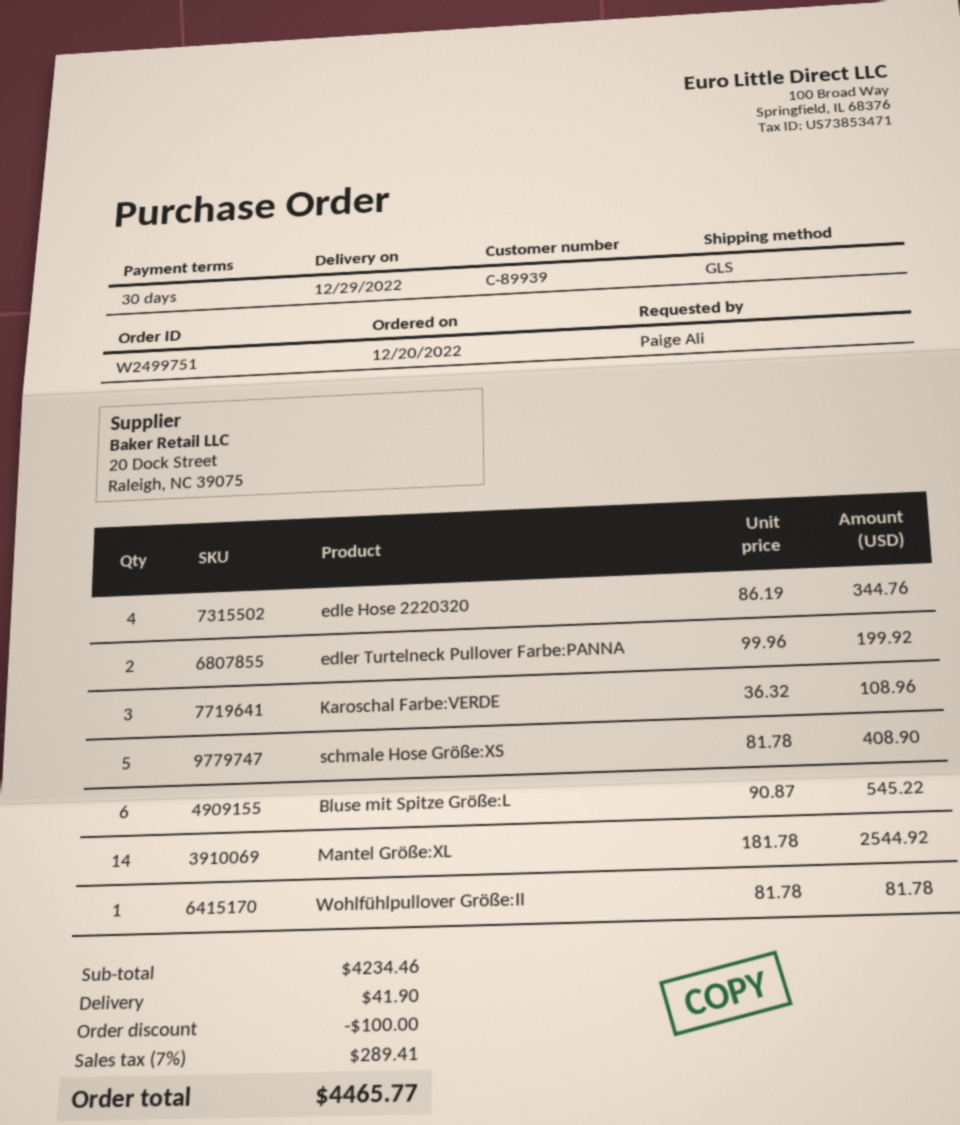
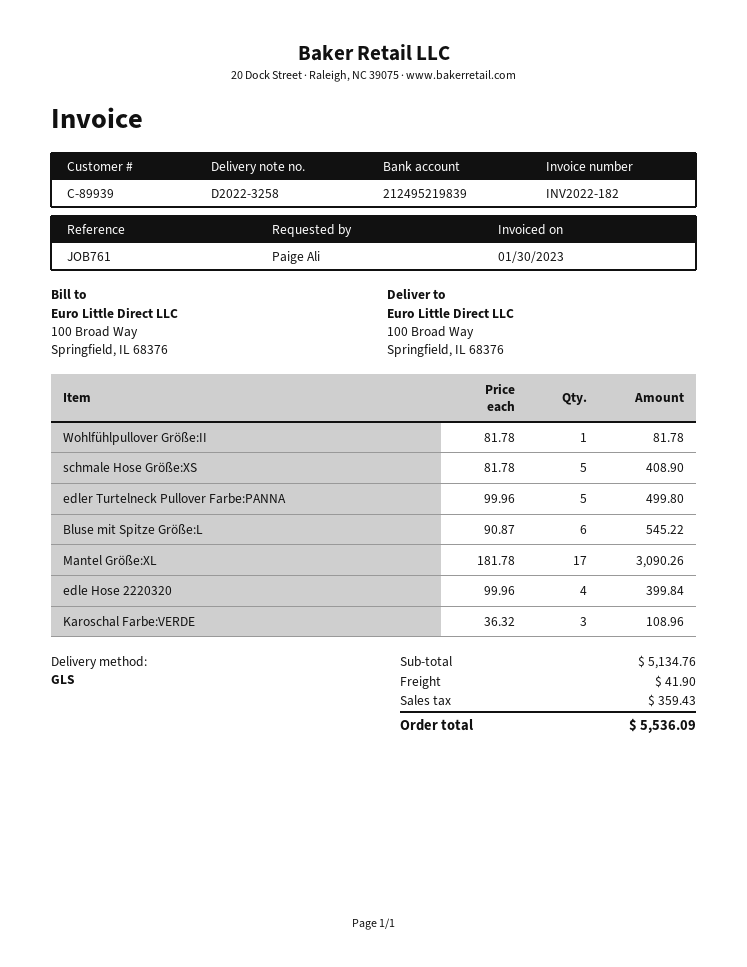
edle Hose 2220320: 4 x 86.19 = 344.76 -> 4 x 99.96 = 399.84
edler Turtelneck Pullover Farbe:PANNA: 2 x 99.96 = 199.92 -> 5 x 99.96 = 499.80
Mantel Größe:XL: 14 x 181.78 = 2544.92 -> 17 x 181.78 = 3090.26
subtotal: 4234.46 -> 5134.76
discount: 100.00 -> none
tax: 289.41 -> 359.43
total: 4465.77 -> 5536.09

